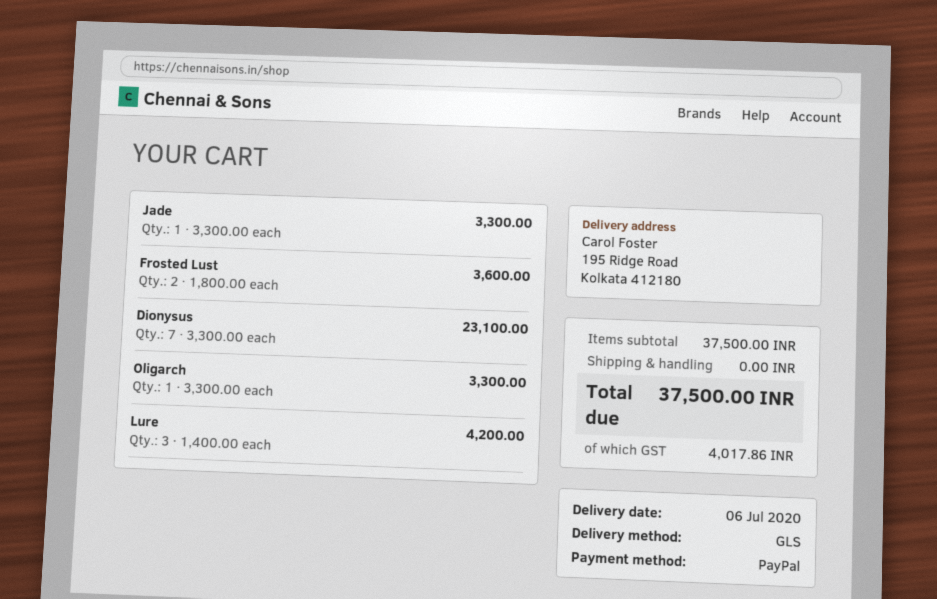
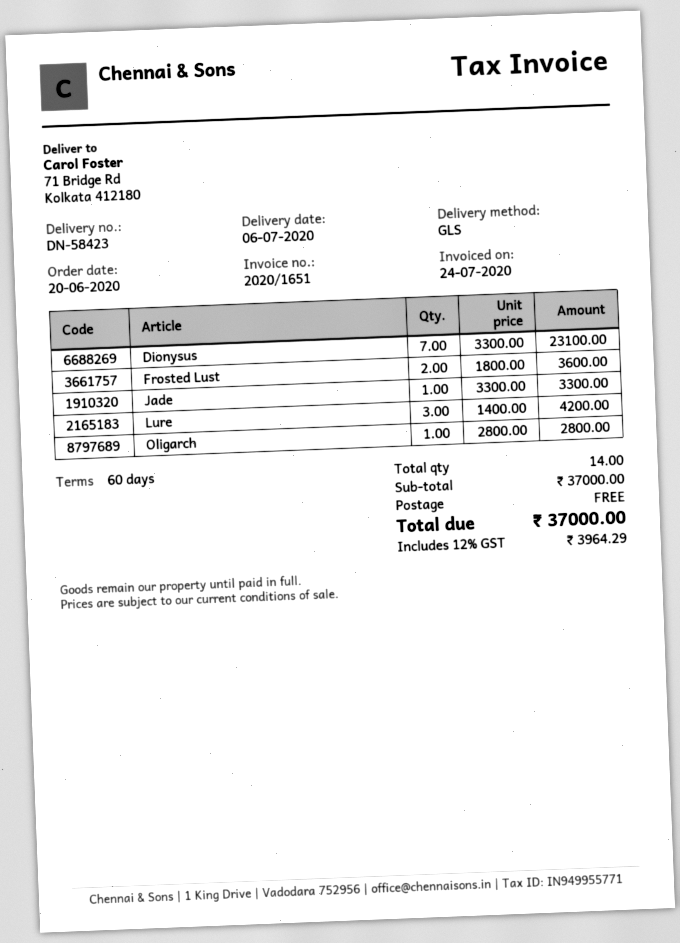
ship to: 195 Ridge Road, Kolkata 412180 -> 71 Bridge Rd, Kolkata 412180
Oligarch: 1 x 3300.00 = 3300.00 -> 1 x 2800.00 = 2800.00
subtotal: 37500.00 -> 37000.00
tax: 4017.86 -> 3964.29
total: 37500.00 -> 37000.00

